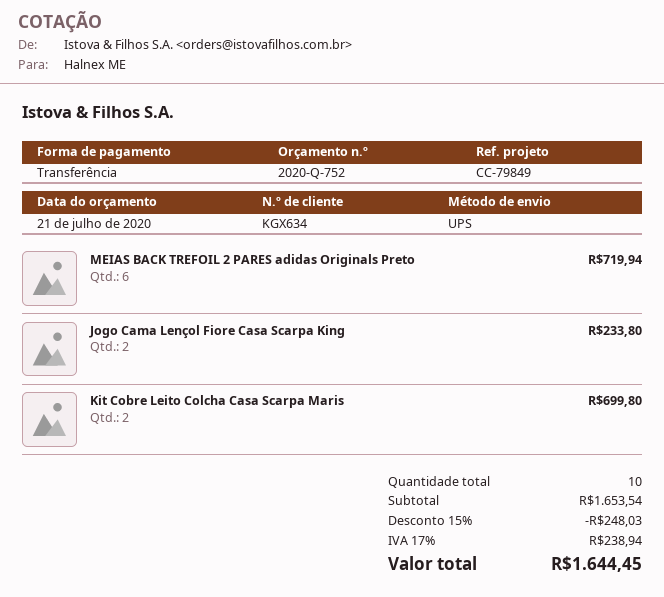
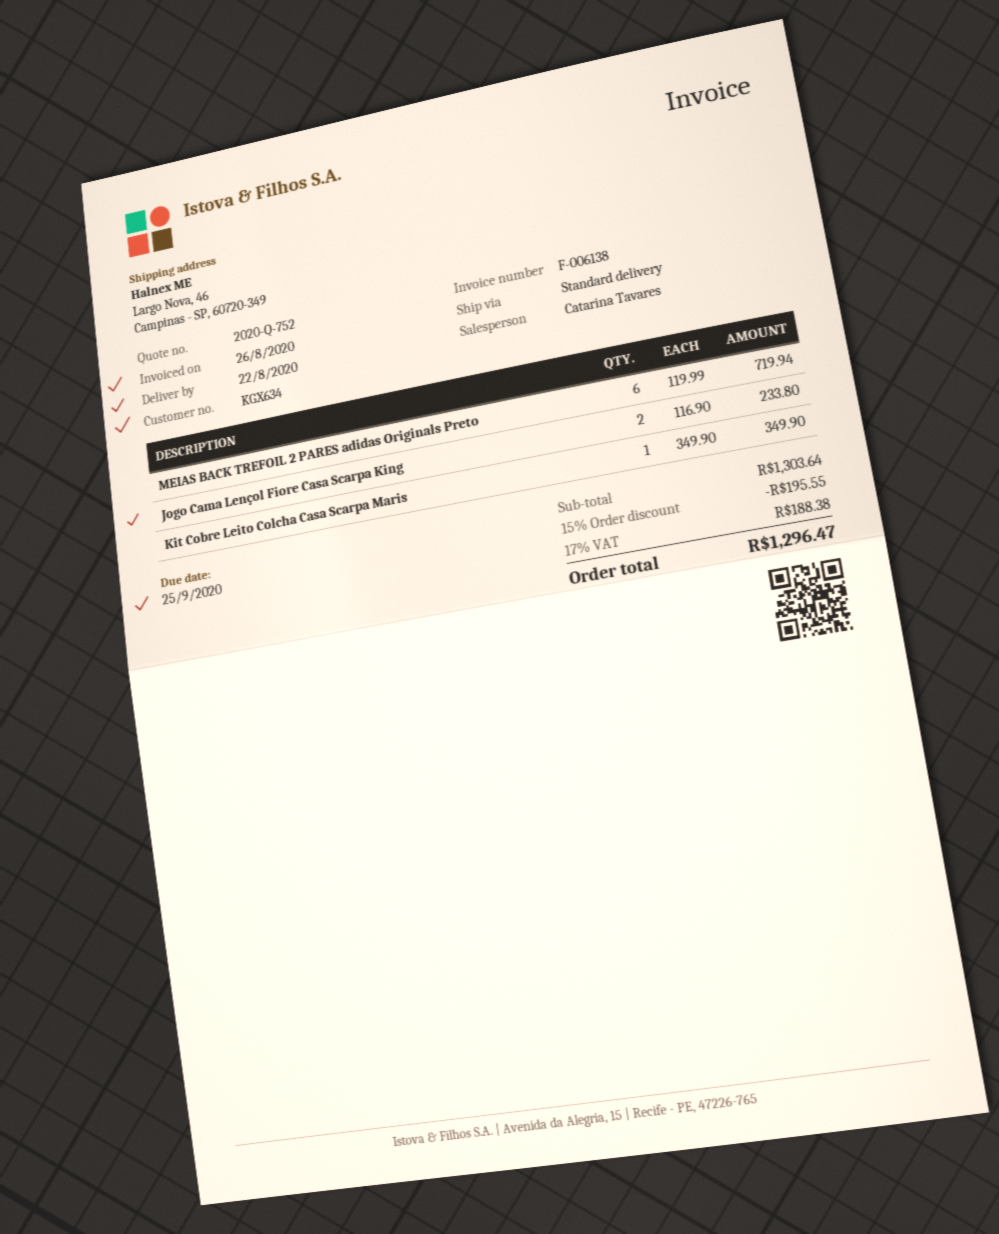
shipping method: UPS -> standard
Kit Cobre Leito Colcha Casa Scarpa Maris: 2 for 699.80 -> 1 for 349.90
subtotal: 1653.54 -> 1303.64
discount: 15% = 248.03 -> 15% = 195.55
tax: 17% = 238.94 -> 17% = 188.38
total: 1644.45 -> 1296.47

